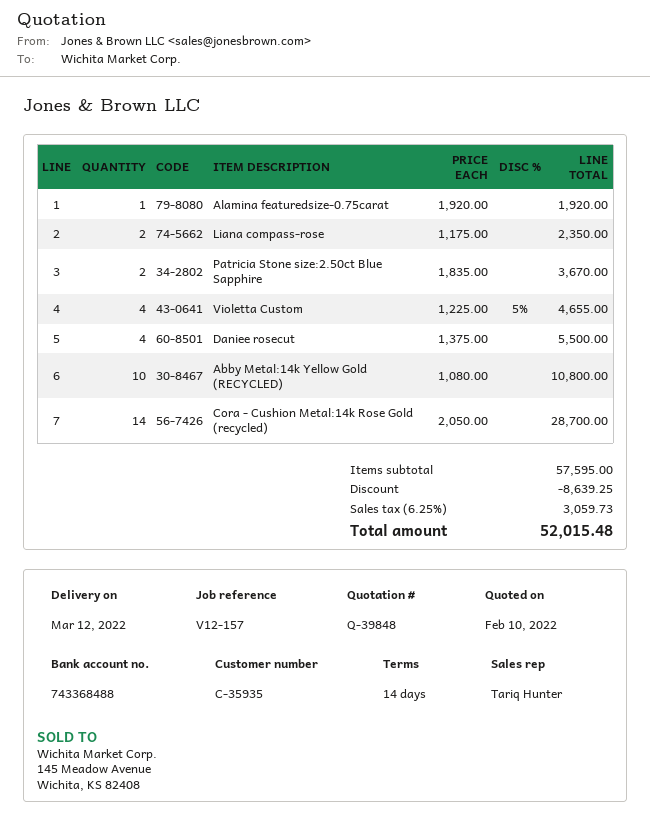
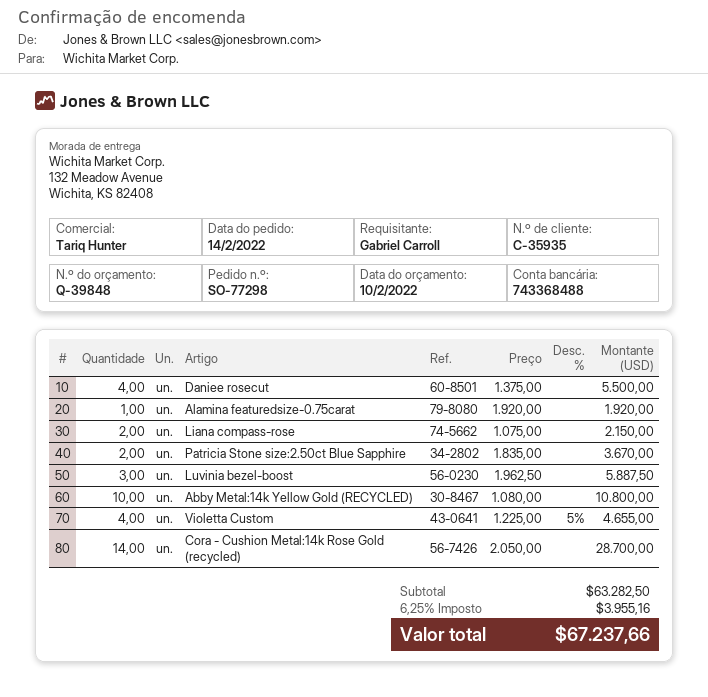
Liana compass-rose: 2 x 1175.00 = 2350.00 -> 2 x 1075.00 = 2150.00
Luvinia bezel-boost: none -> 3 x 1962.50 = 5887.50
subtotal: 57595.00 -> 63282.50
discount: 8639.25 -> none
tax: 6.25% = 3059.73 -> 6.25% = 3955.16
total: 52015.48 -> 67237.66

